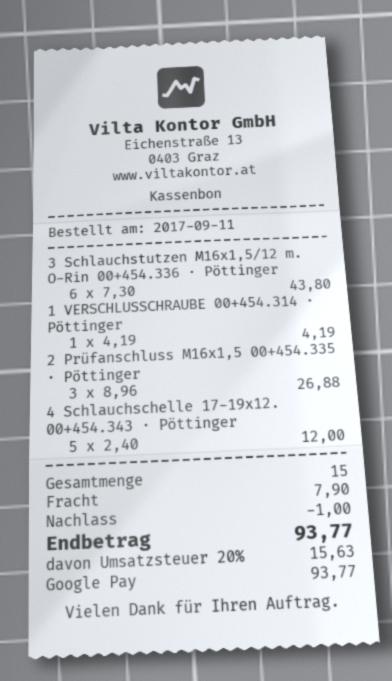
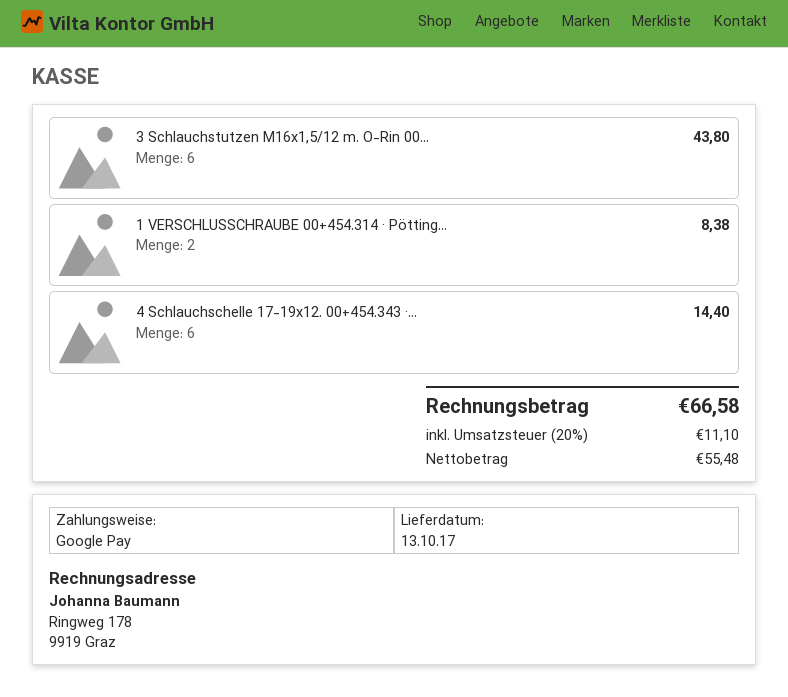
1 VERSCHLUSSCHRAUBE 00+454.314 · Pöttinger: 1 for 4.19 -> 2 for 8.38
2 Prüfanschluss M16x1,5 00+454.335 · Pöttinger: 3 for 26.88 -> none
4 Schlauchschelle 17-19x12. 00+454.343 · Pöttinger: 5 for 12.00 -> 6 for 14.40
discount: 1.00 -> none
shipping: 7.90 -> none
tax: 20% = 15.63 -> 20% = 11.10
total: 93.77 -> 66.58

